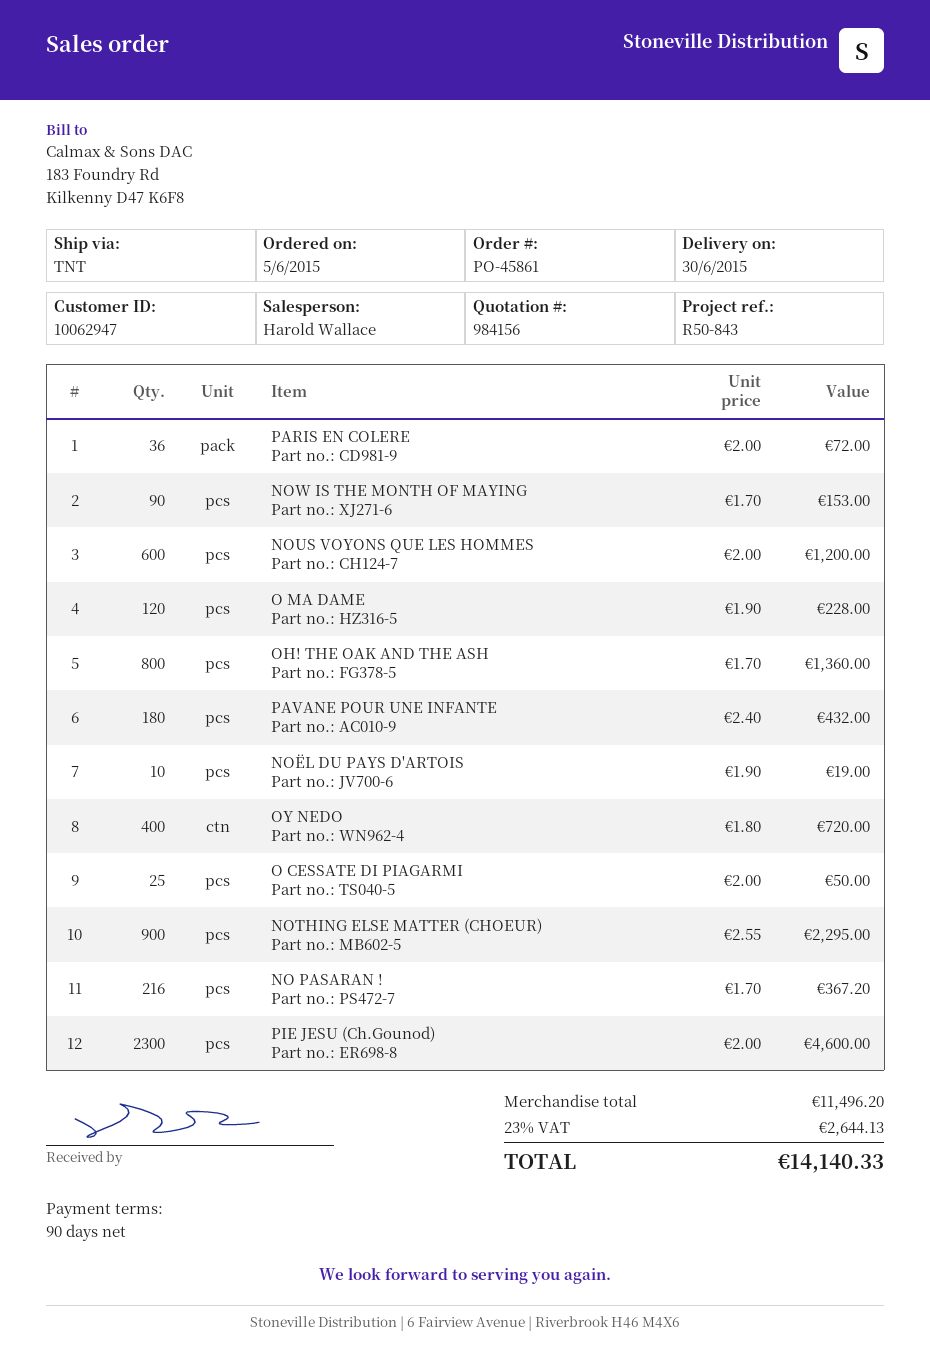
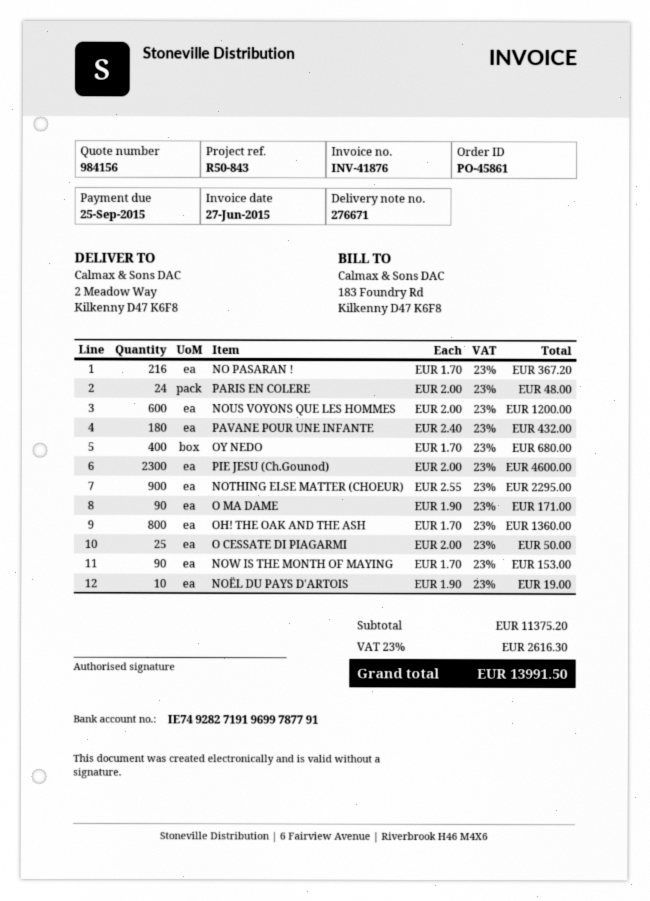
PARIS EN COLERE: 36 x 2.00 = 72.00 -> 24 x 2.00 = 48.00
O MA DAME: 120 x 1.90 = 228.00 -> 90 x 1.90 = 171.00
OY NEDO: 400 x 1.80 = 720.00 -> 400 x 1.70 = 680.00
subtotal: 11496.20 -> 11375.20
tax: 23% = 2644.13 -> 23% = 2616.30
total: 14140.33 -> 13991.50

